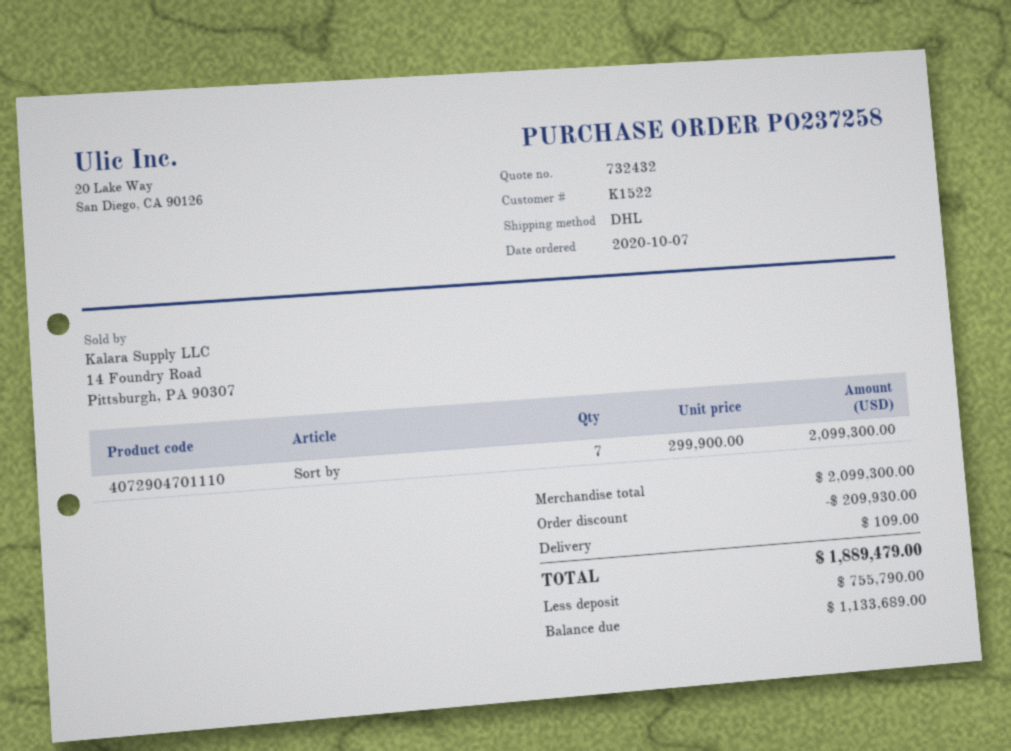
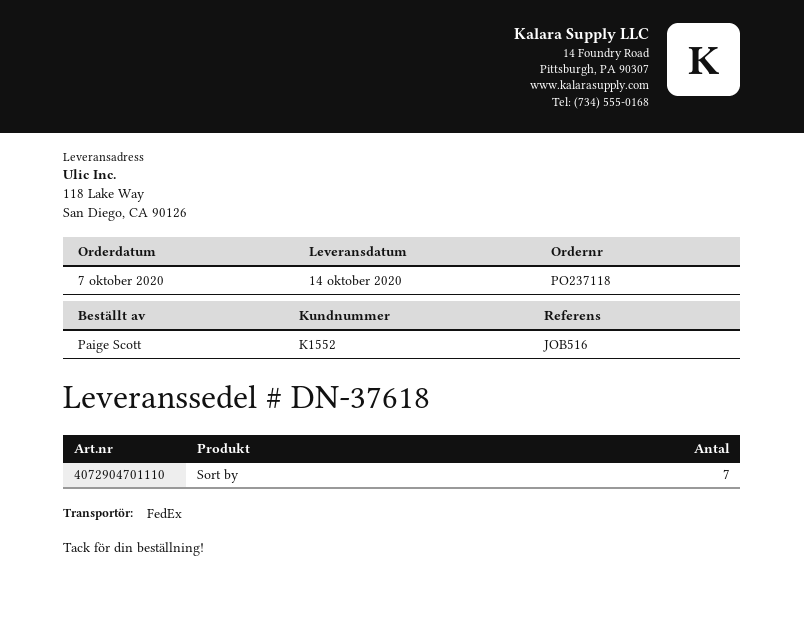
order number: PO237258 -> PO237118
customer number: K1522 -> K1552
shipping method: DHL -> FedEx

